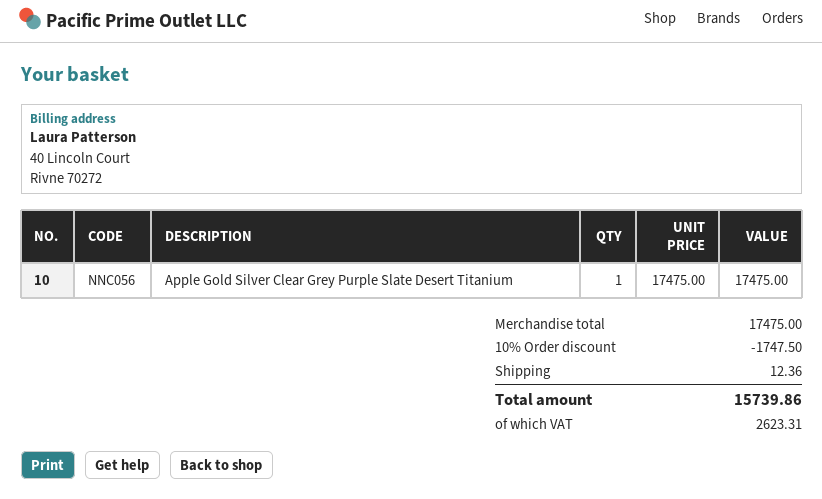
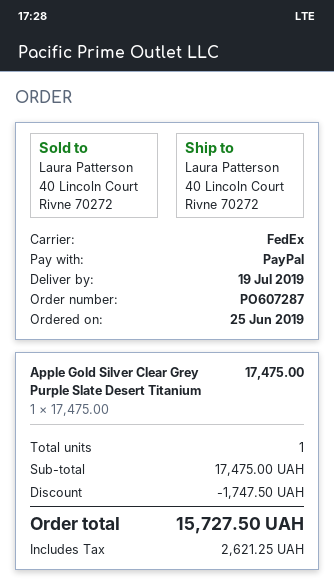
shipping: 12.36 -> none
tax: 2623.31 -> 2621.25
total: 15739.86 -> 15727.50

